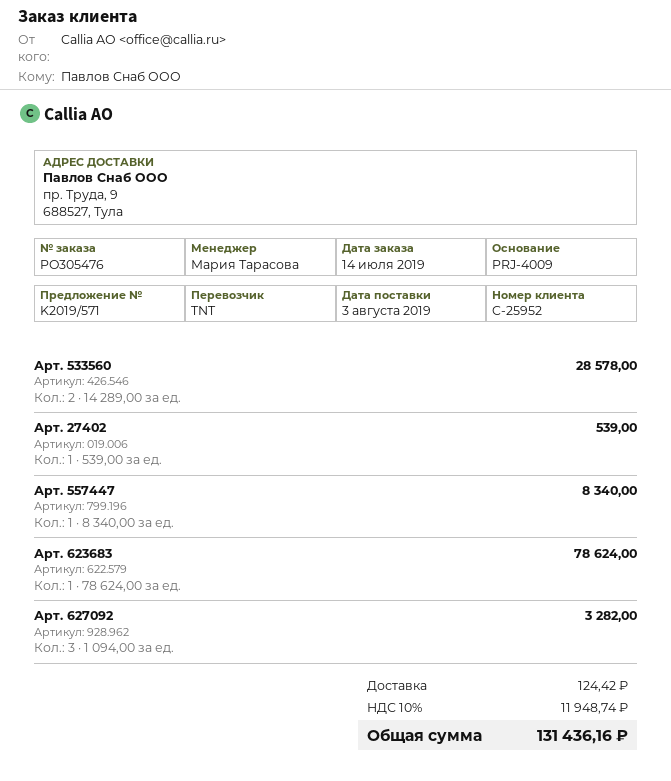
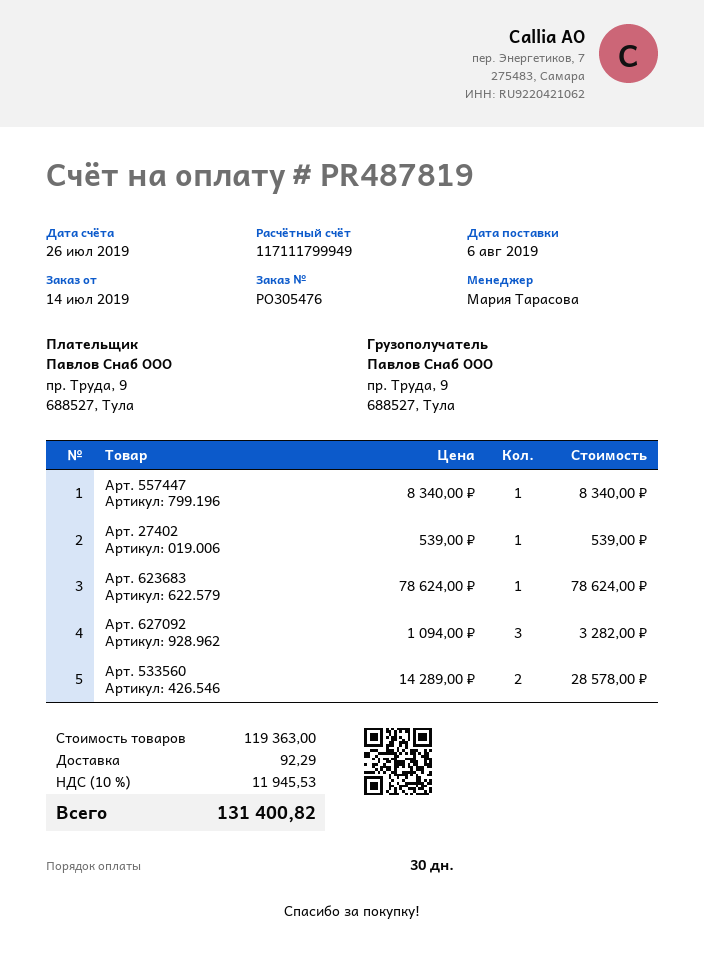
delivery date: 2019-08-03 -> 2019-08-06
shipping: 124.42 -> 92.29
tax: 10% = 11948.74 -> 10% = 11945.53
total: 131436.16 -> 131400.82

